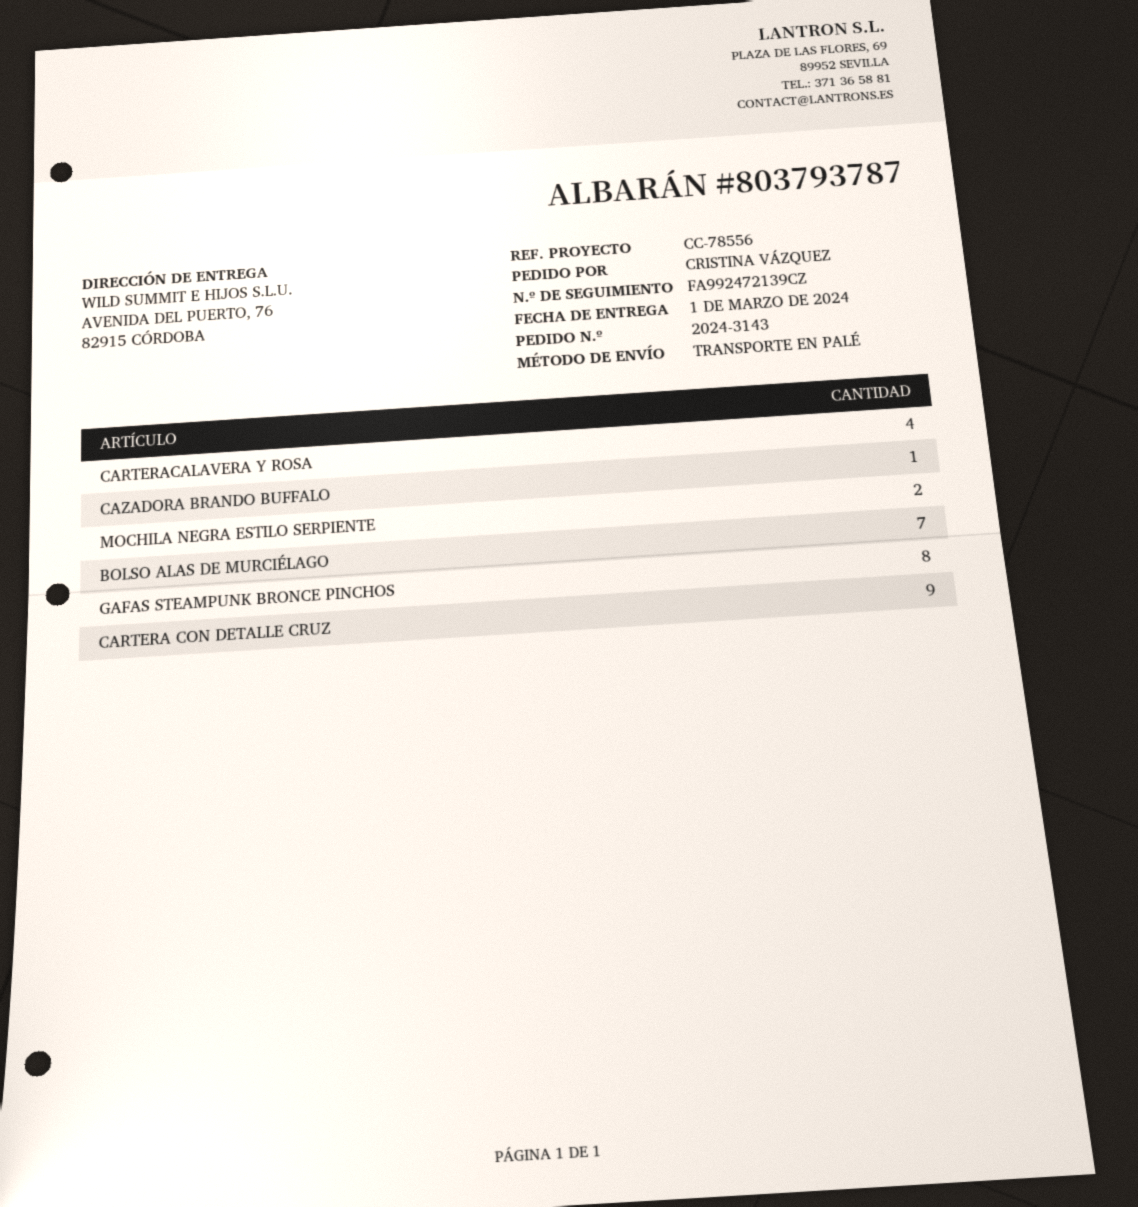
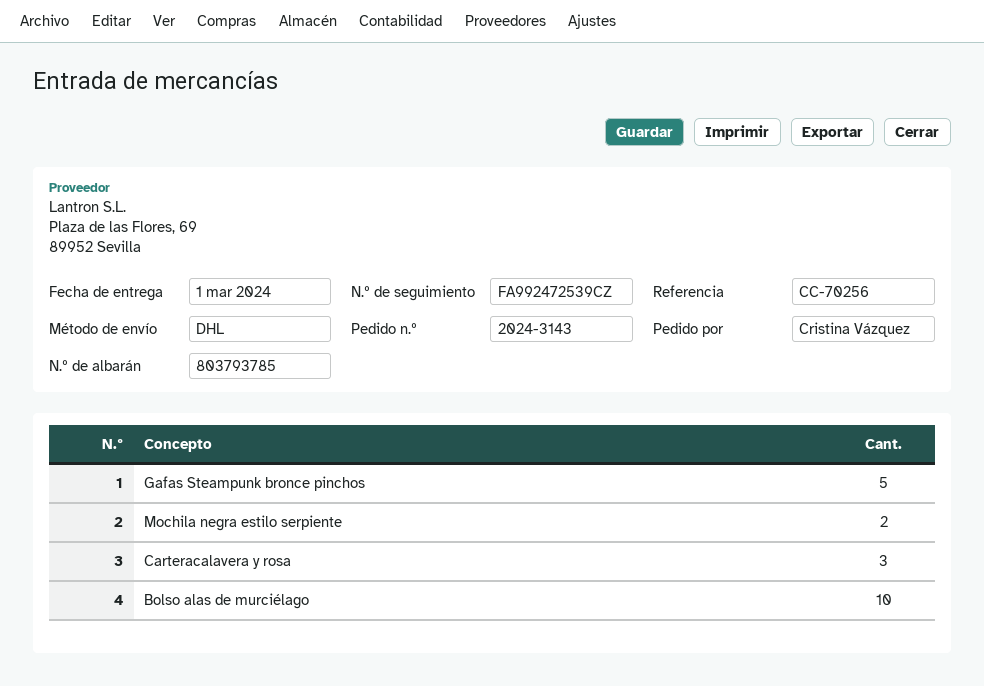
delivery note number: 803793787 -> 803793785
reference: CC-78556 -> CC-70256
shipping method: pallet freight -> DHL
tracking number: FA992472139CZ -> FA992472539CZ
CARTERACALAVERA Y ROSA: 4 -> 3
CAZADORA BRANDO BUFFALO: 1 -> none
BOLSO ALAS DE MURCIÉLAGO: 7 -> 10
GAFAS STEAMPUNK BRONCE PINCHOS: 8 -> 5
CARTERA CON DETALLE CRUZ: 9 -> none

